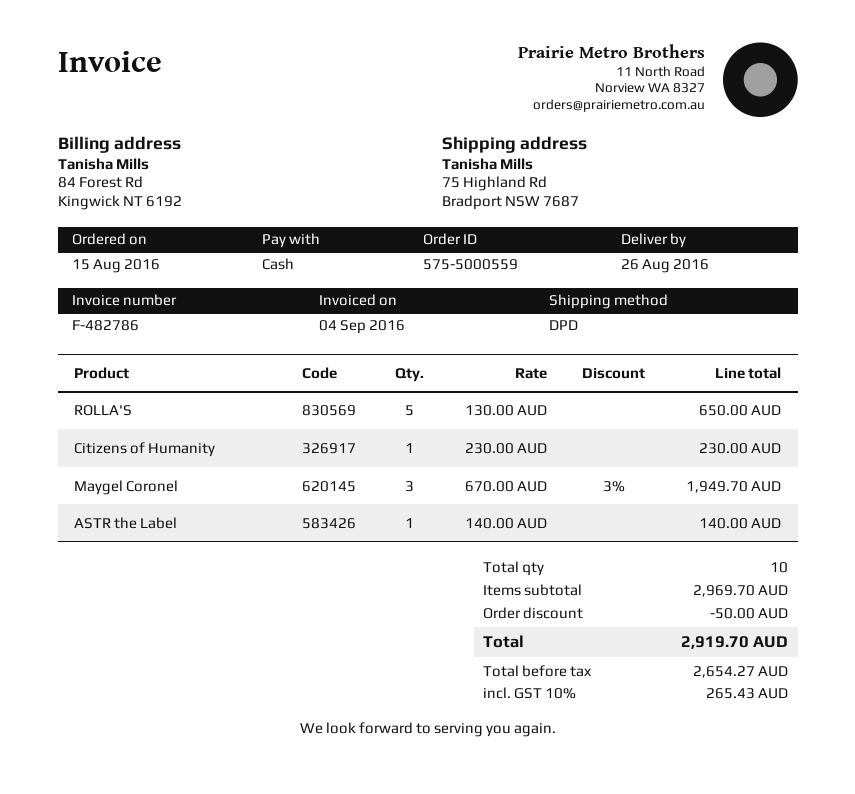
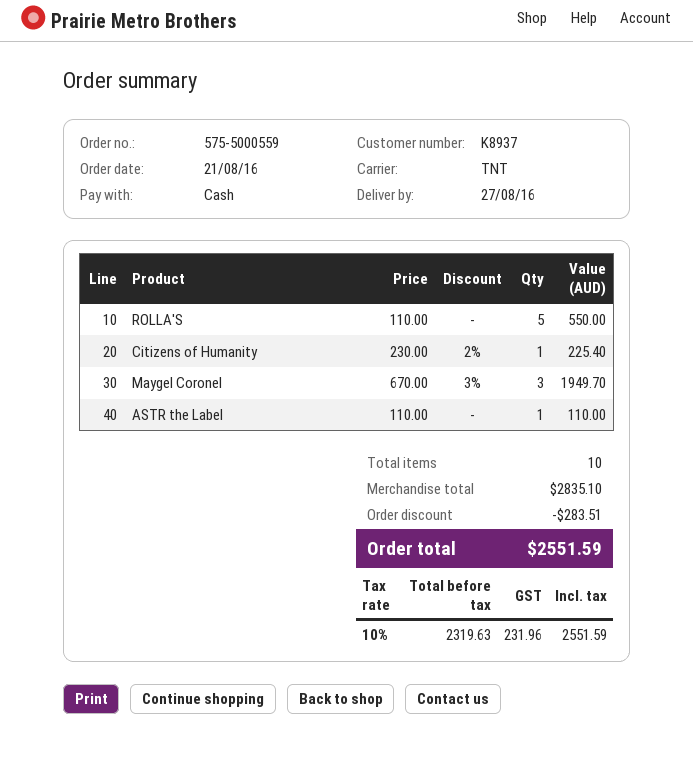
order date: 2016-08-15 -> 2016-08-21
delivery date: 2016-08-26 -> 2016-08-27
shipping method: DPD -> TNT
ROLLA'S: 5 x 130.00 = 650.00 -> 5 x 110.00 = 550.00
Citizens of Humanity: 1 x 230.00 = 230.00 -> 1 x 230.00 - 2% = 225.40
ASTR the Label: 1 x 140.00 = 140.00 -> 1 x 110.00 = 110.00
subtotal: 2969.70 -> 2835.10
discount: 50.00 -> 283.51
net: 2654.27 -> 2319.63
tax: 10% = 265.43 -> 10% = 231.96
total: 2919.70 -> 2551.59

